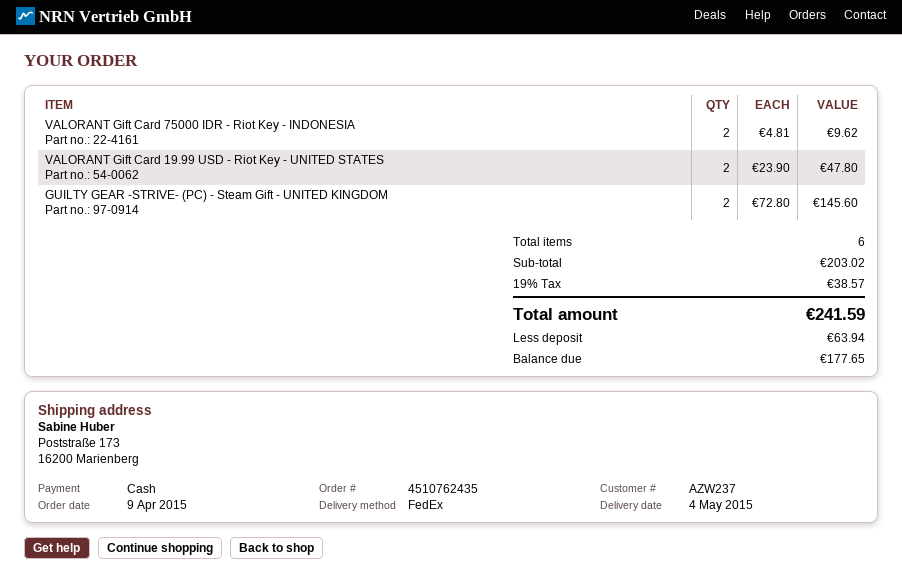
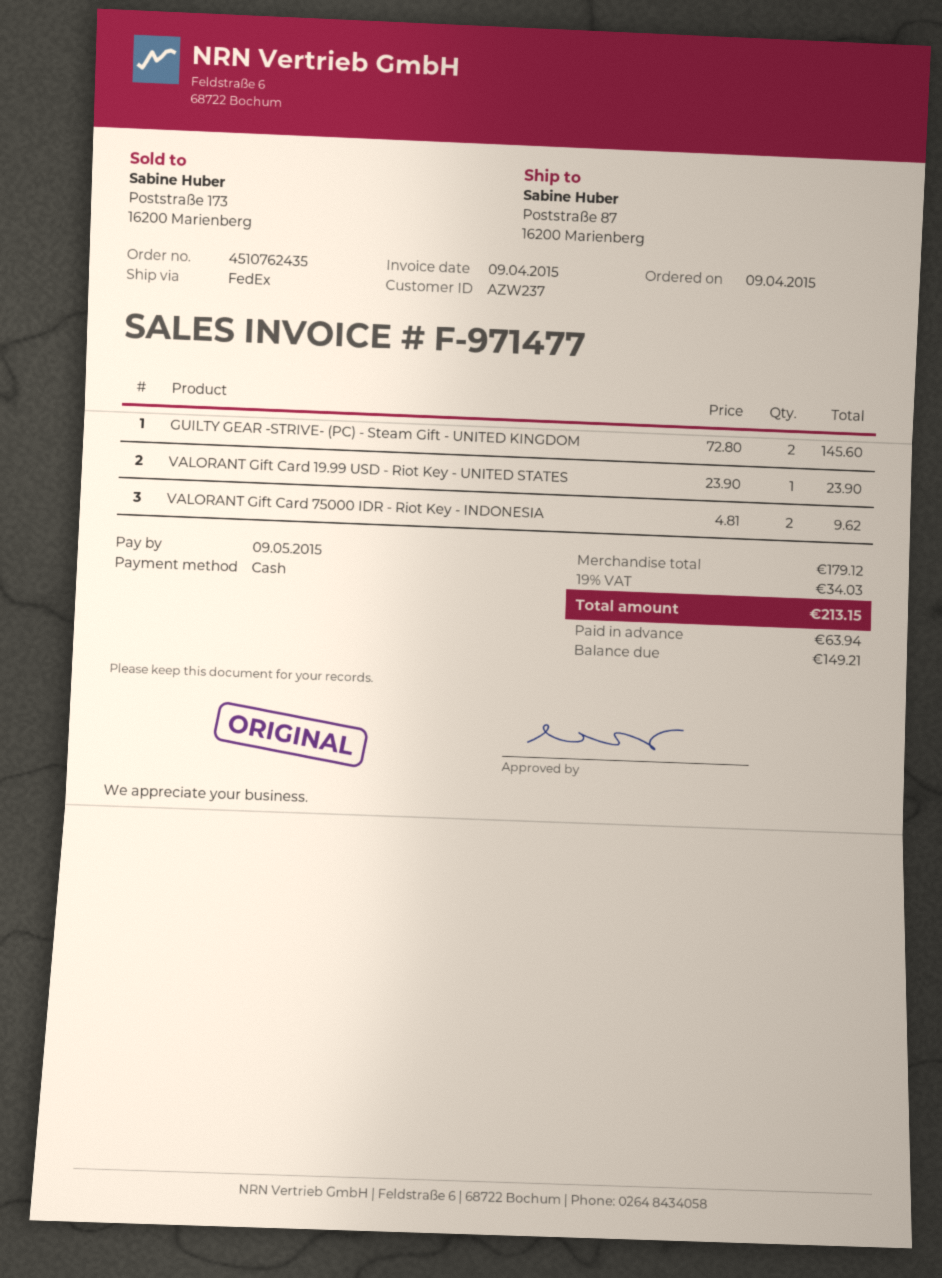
ship to: Poststraße 173, 16200 Marienberg -> Poststraße 87, 16200 Marienberg
VALORANT Gift Card 19.99 USD - Riot Key - UNITED STATES: 2 x 23.90 = 47.80 -> 1 x 23.90 = 23.90
subtotal: 203.02 -> 179.12
tax: 19% = 38.57 -> 19% = 34.03
total: 241.59 -> 213.15
balance: 177.65 -> 149.21

